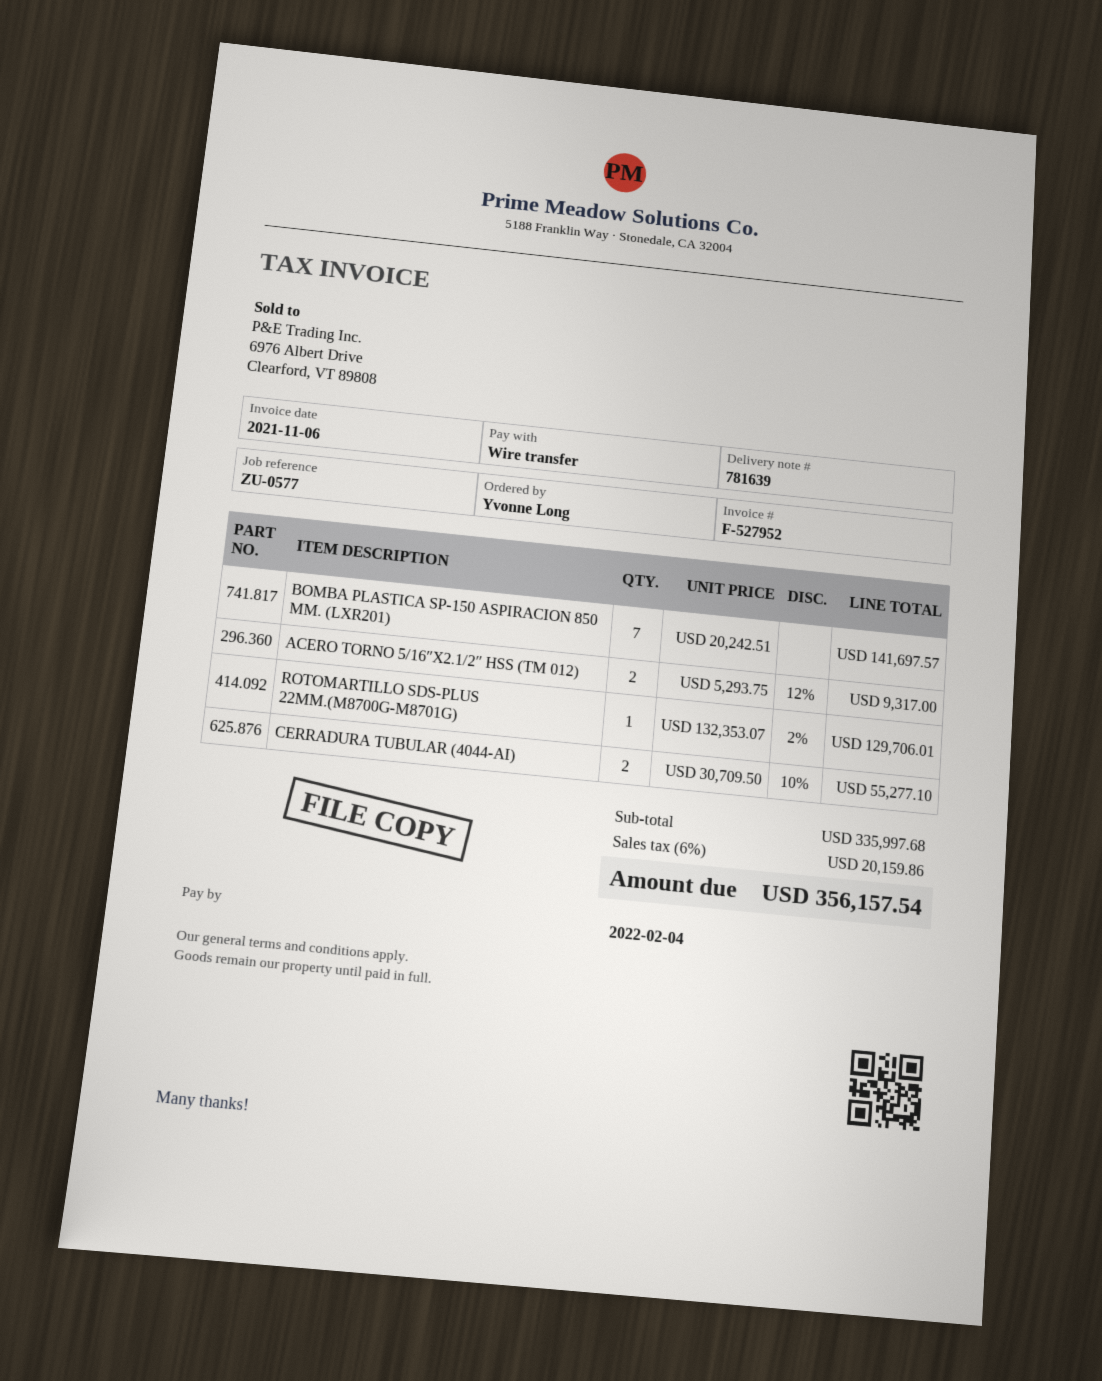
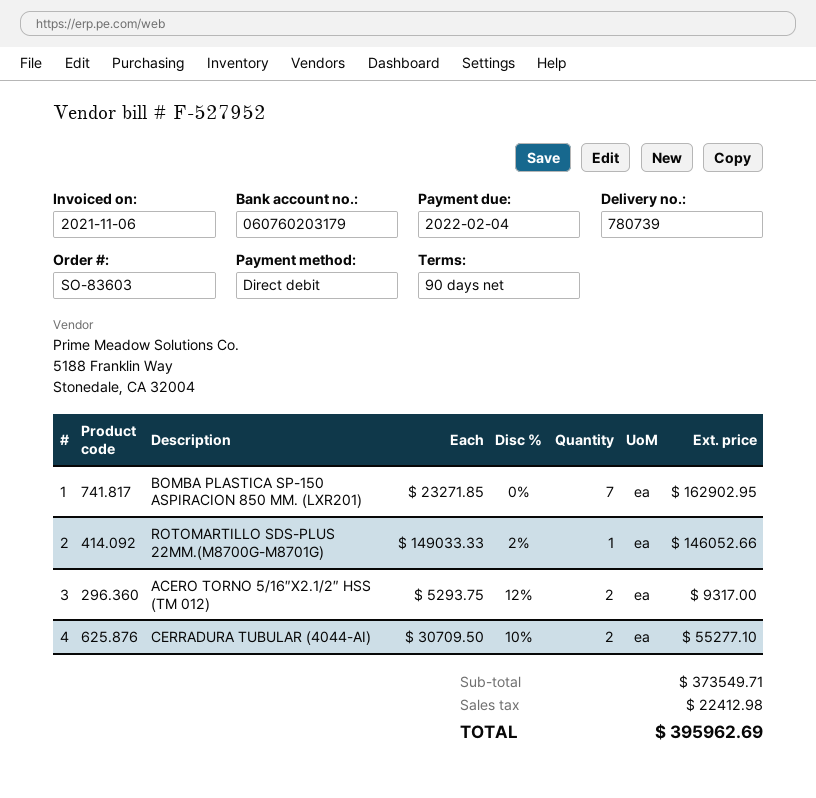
delivery note number: 781639 -> 780739
payment method: bank transfer -> direct debit
BOMBA PLASTICA SP-150 ASPIRACION 850 MM. (LXR201): 7 x 20242.51 = 141697.57 -> 7 x 23271.85 = 162902.95
ROTOMARTILLO SDS-PLUS 22MM.(M8700G-M8701G): 1 x 132353.07 - 2% = 129706.01 -> 1 x 149033.33 - 2% = 146052.66
subtotal: 335997.68 -> 373549.71
tax: 20159.86 -> 22412.98
total: 356157.54 -> 395962.69

